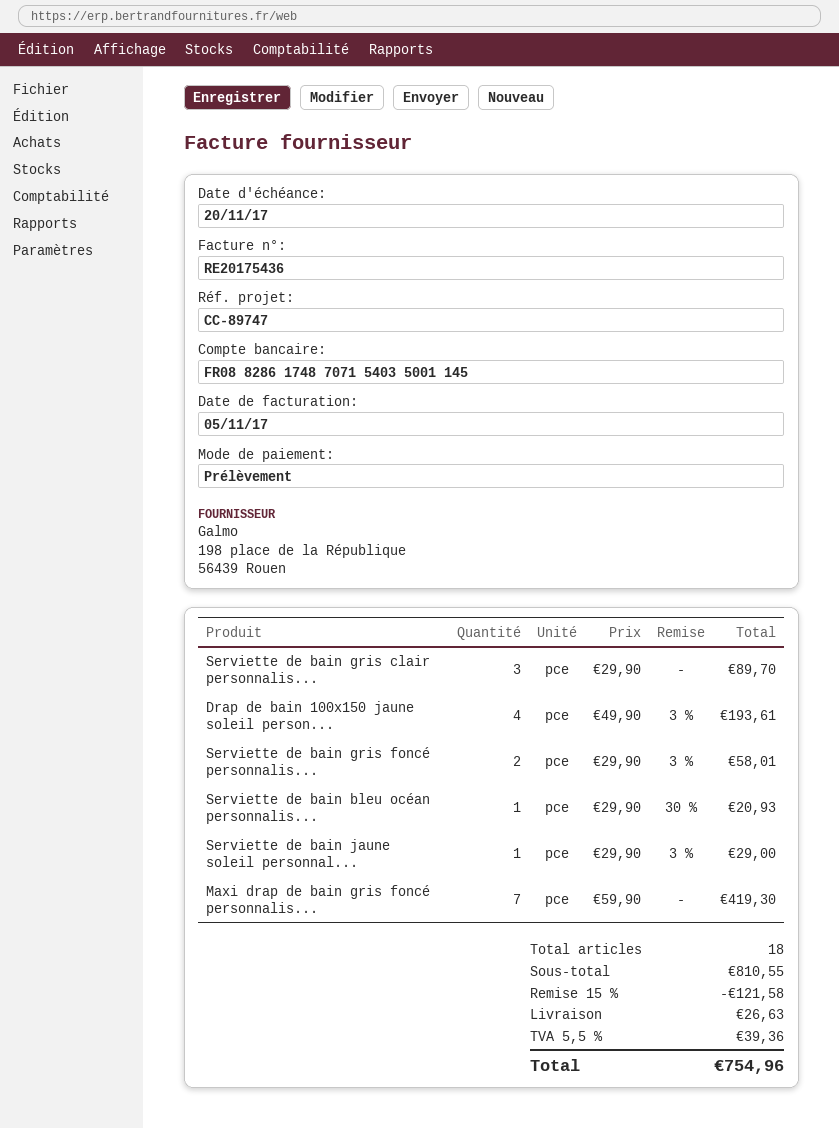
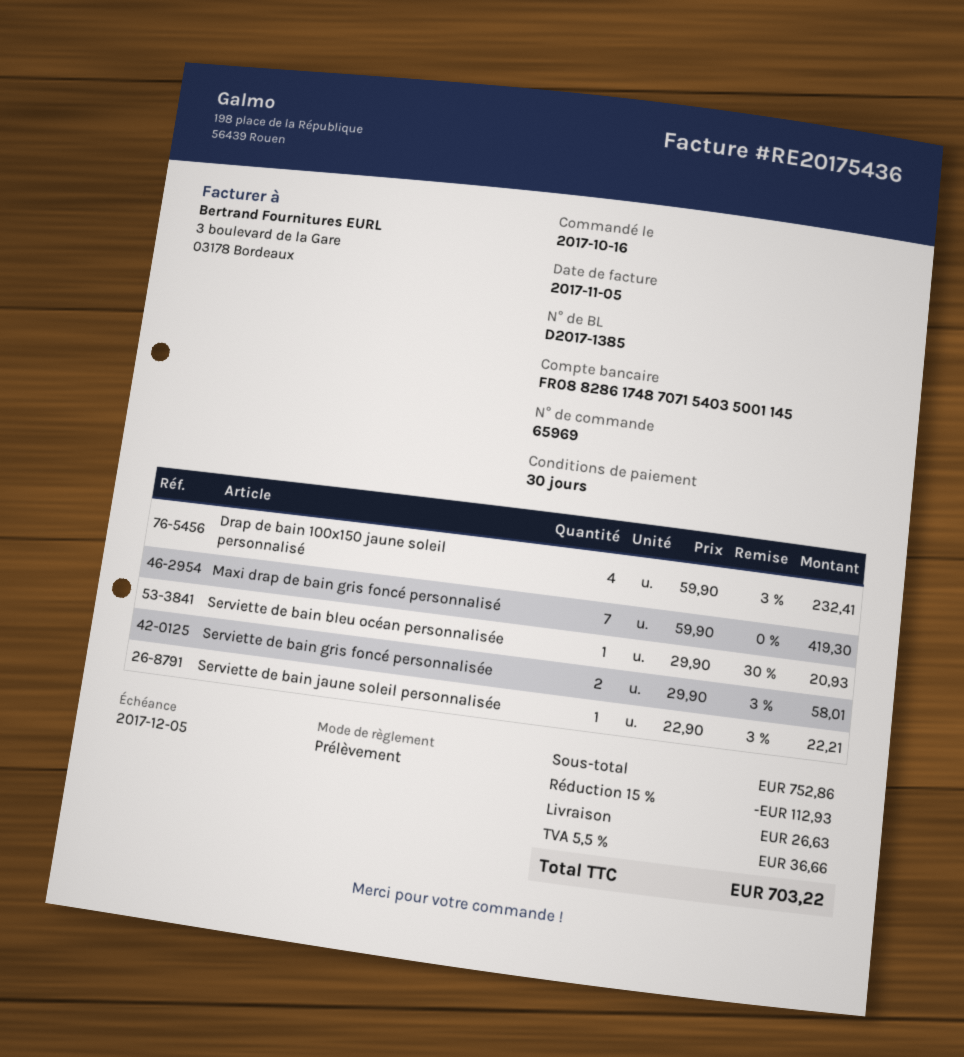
due date: 2017-11-20 -> 2017-12-05
Serviette de bain gris clair personnalis...: 3 x 29.90 = 89.70 -> none
Drap de bain 100x150 jaune soleil person...: 4 x 49.90 - 3% = 193.61 -> 4 x 59.90 - 3% = 232.41
Serviette de bain jaune soleil personnal...: 1 x 29.90 - 3% = 29.00 -> 1 x 22.90 - 3% = 22.21
subtotal: 810.55 -> 752.86
discount: 15% = 121.58 -> 15% = 112.93
tax: 5.5% = 39.36 -> 5.5% = 36.66
total: 754.96 -> 703.22

